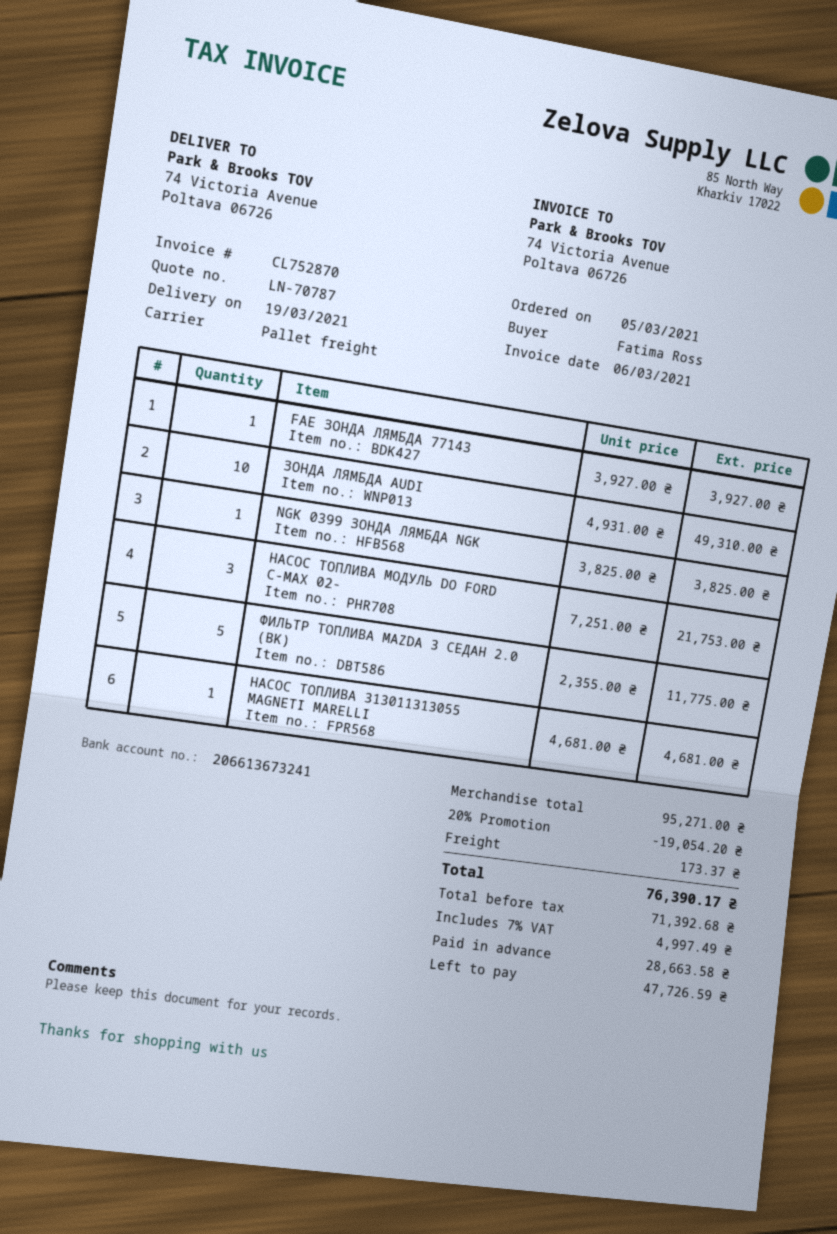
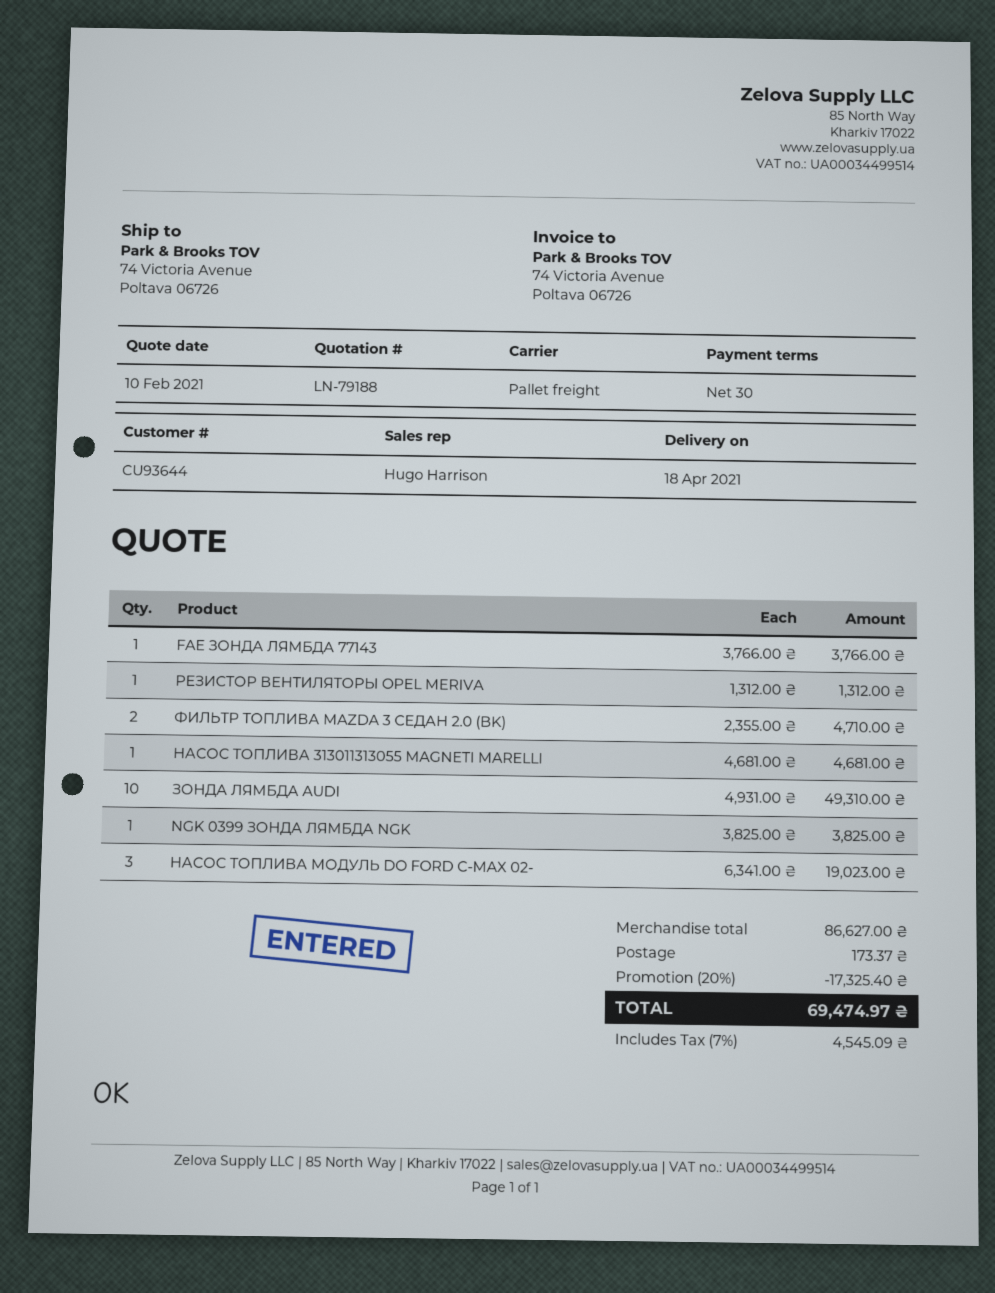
quote number: LN-70787 -> LN-79188
delivery date: 2021-03-19 -> 2021-04-18
FAE ЗОНДА ЛЯМБДА 77143: 1 x 3927.00 = 3927.00 -> 1 x 3766.00 = 3766.00
НАСОС ТОПЛИВА МОДУЛЬ DO FORD C-MAX 02-: 3 x 7251.00 = 21753.00 -> 3 x 6341.00 = 19023.00
ФИЛЬТР ТОПЛИВА MAZDA 3 СЕДАН 2.0 (BK): 5 x 2355.00 = 11775.00 -> 2 x 2355.00 = 4710.00
РЕЗИСТОР ВЕНТИЛЯТОРЫ OPEL MERIVA: none -> 1 x 1312.00 = 1312.00
subtotal: 95271.00 -> 86627.00
discount: 20% = 19054.20 -> 20% = 17325.40
tax: 7% = 4997.49 -> 7% = 4545.09
total: 76390.17 -> 69474.97

